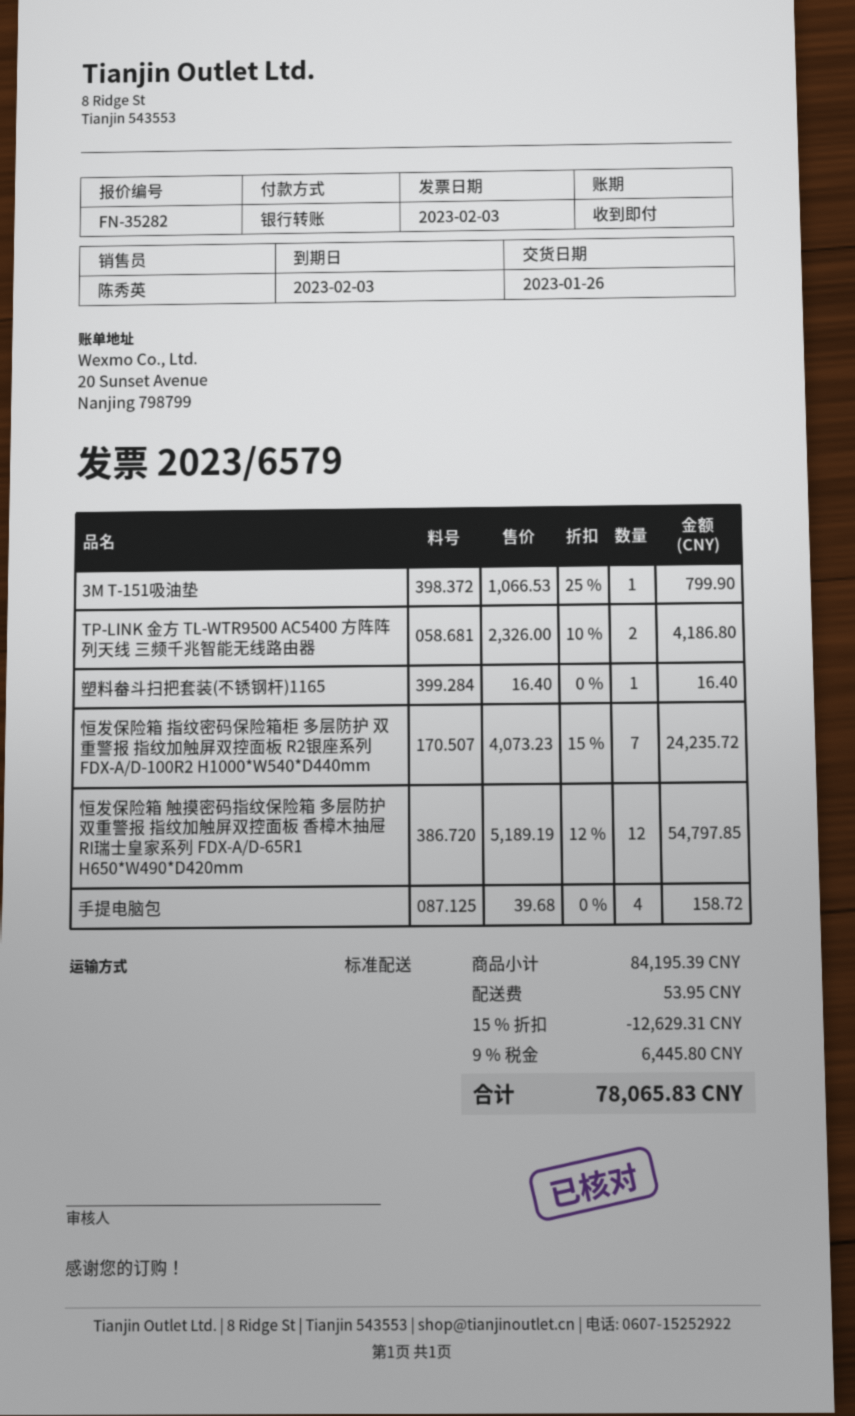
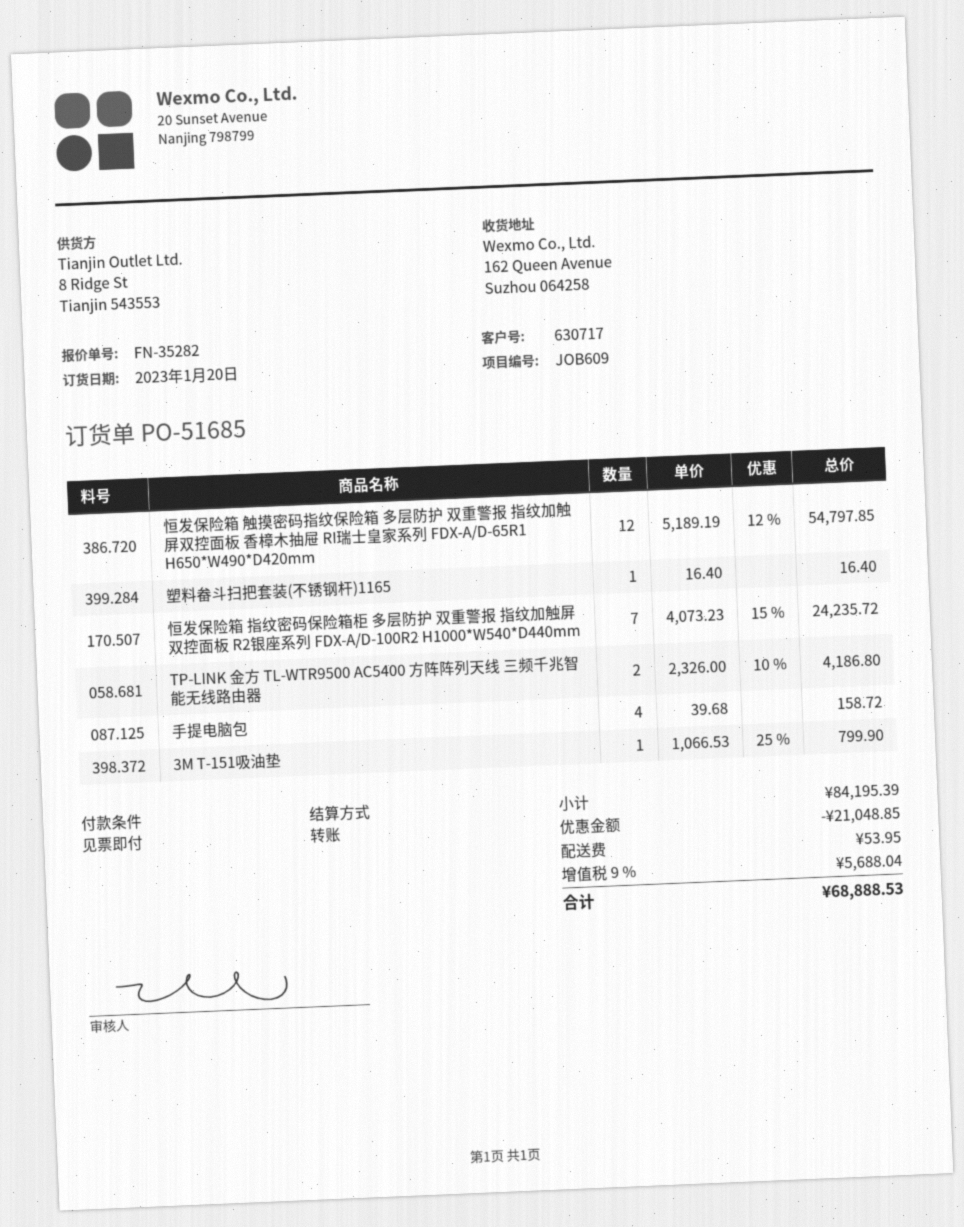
discount: 12629.31 -> 21048.85
tax: 9% = 6445.80 -> 9% = 5688.04
total: 78065.83 -> 68888.53

